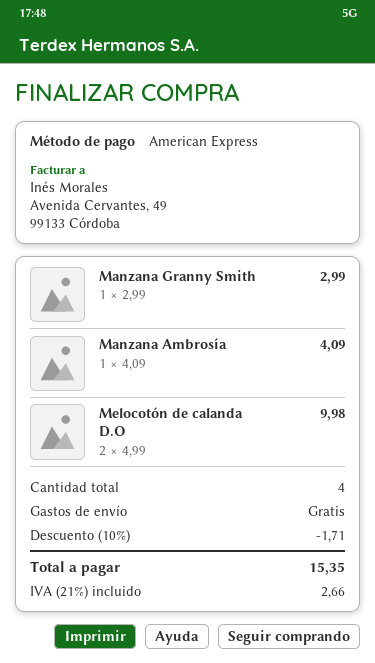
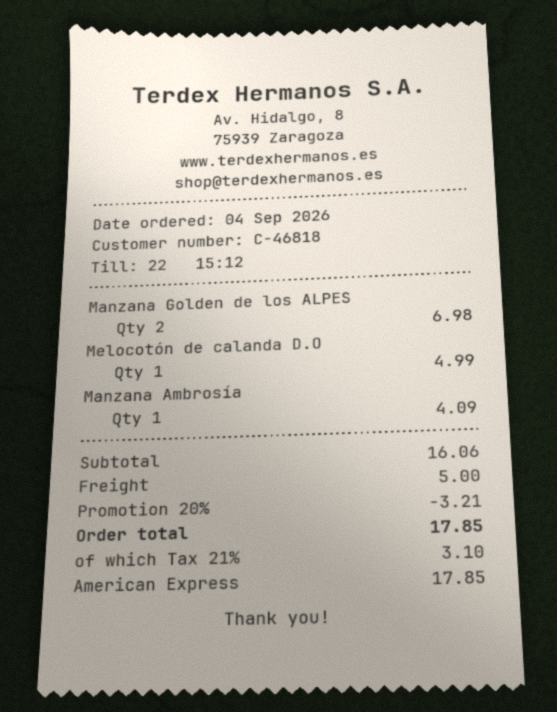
Manzana Granny Smith: 1 for 2.99 -> none
Melocotón de calanda D.O: 2 for 9.98 -> 1 for 4.99
Manzana Golden de los ALPES: none -> 2 for 6.98
discount: 10% = 1.71 -> 20% = 3.21
shipping: 0.00 -> 5.00
tax: 21% = 2.66 -> 21% = 3.10
total: 15.35 -> 17.85

